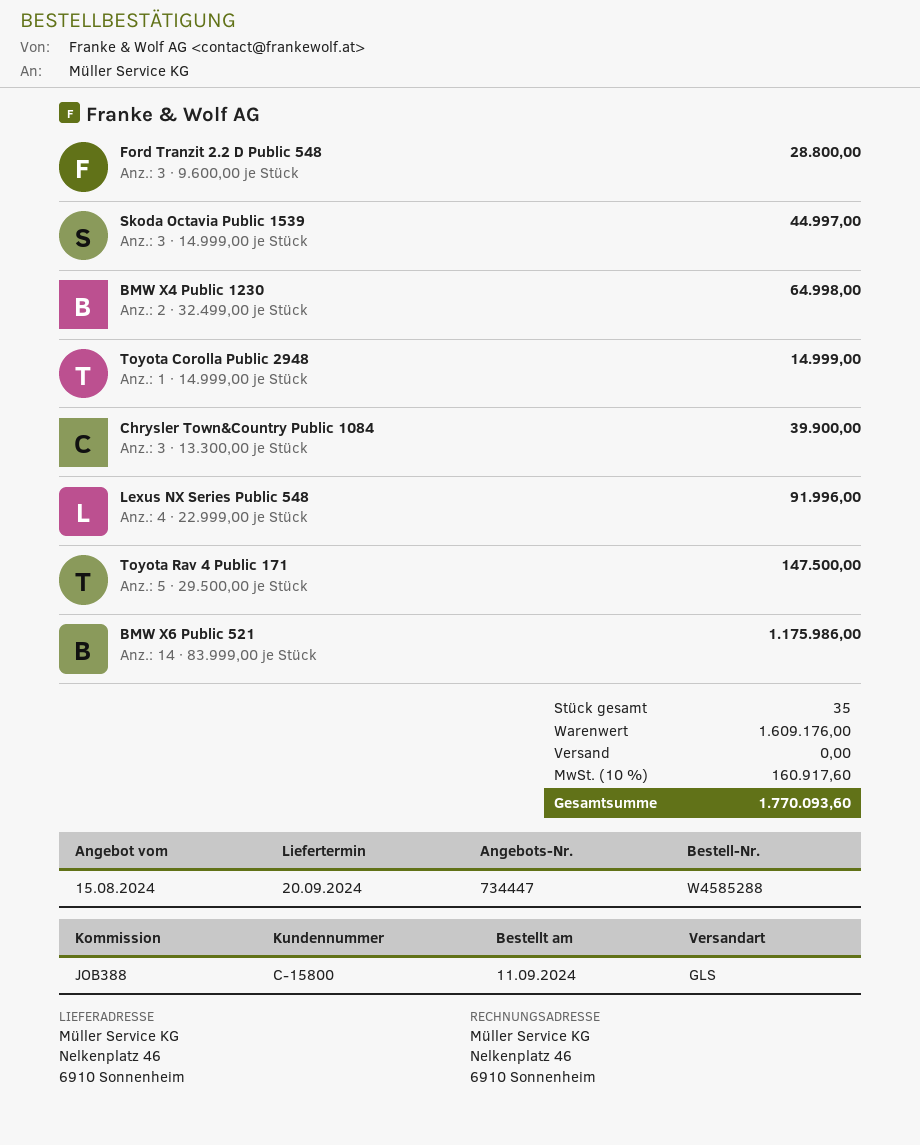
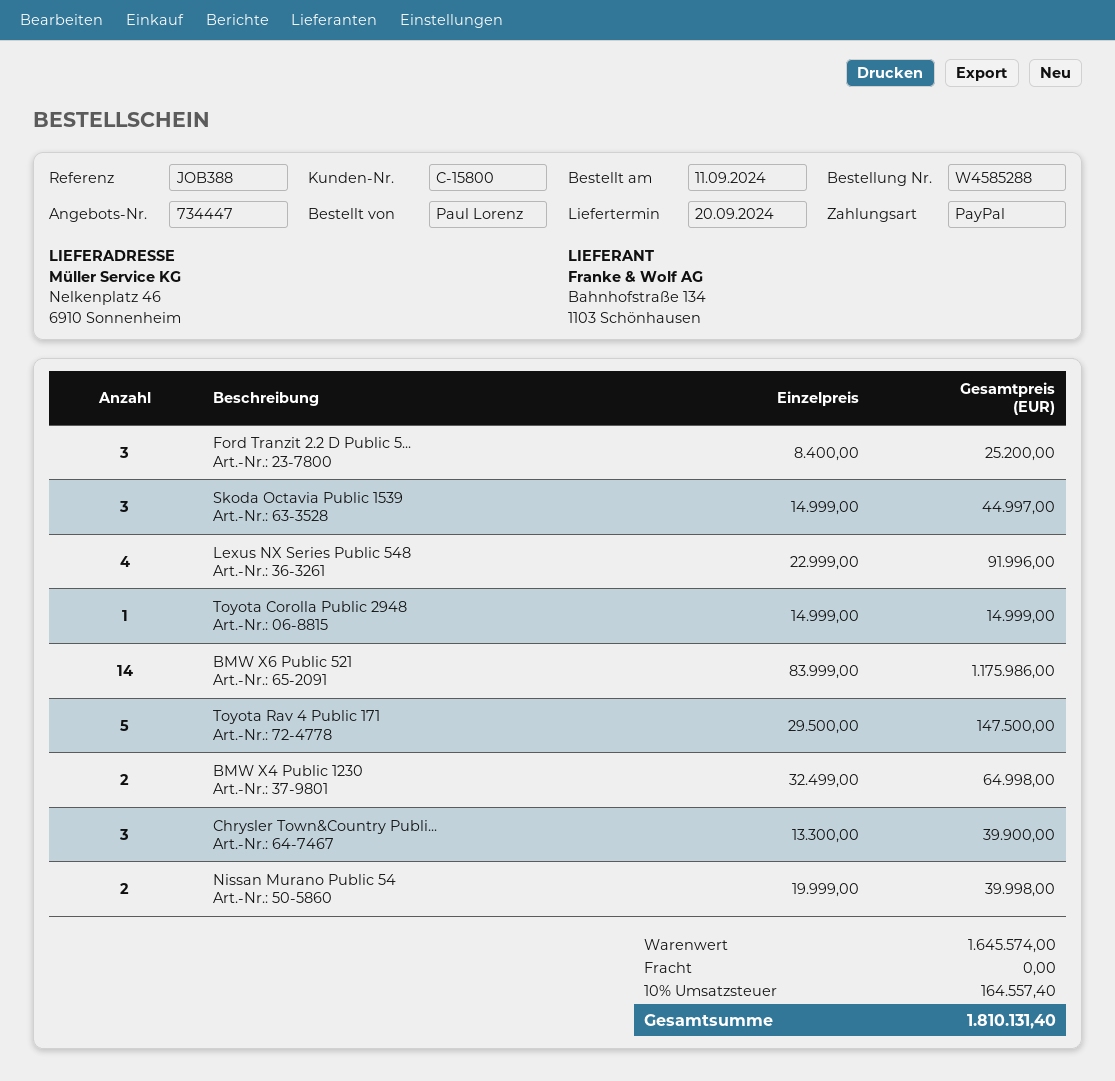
Ford Tranzit 2.2 D Public 548: 3 x 9600.00 = 28800.00 -> 3 x 8400.00 = 25200.00
Nissan Murano Public 54: none -> 2 x 19999.00 = 39998.00
subtotal: 1609176.00 -> 1645574.00
tax: 10% = 160917.60 -> 10% = 164557.40
total: 1770093.60 -> 1810131.40

